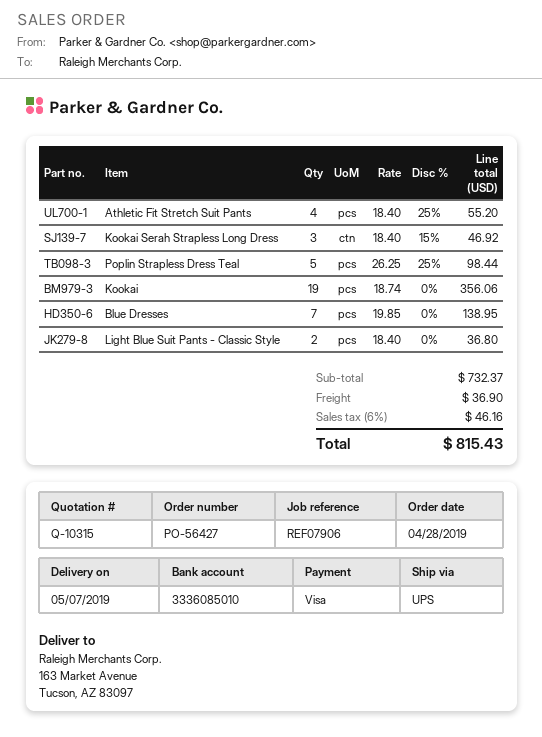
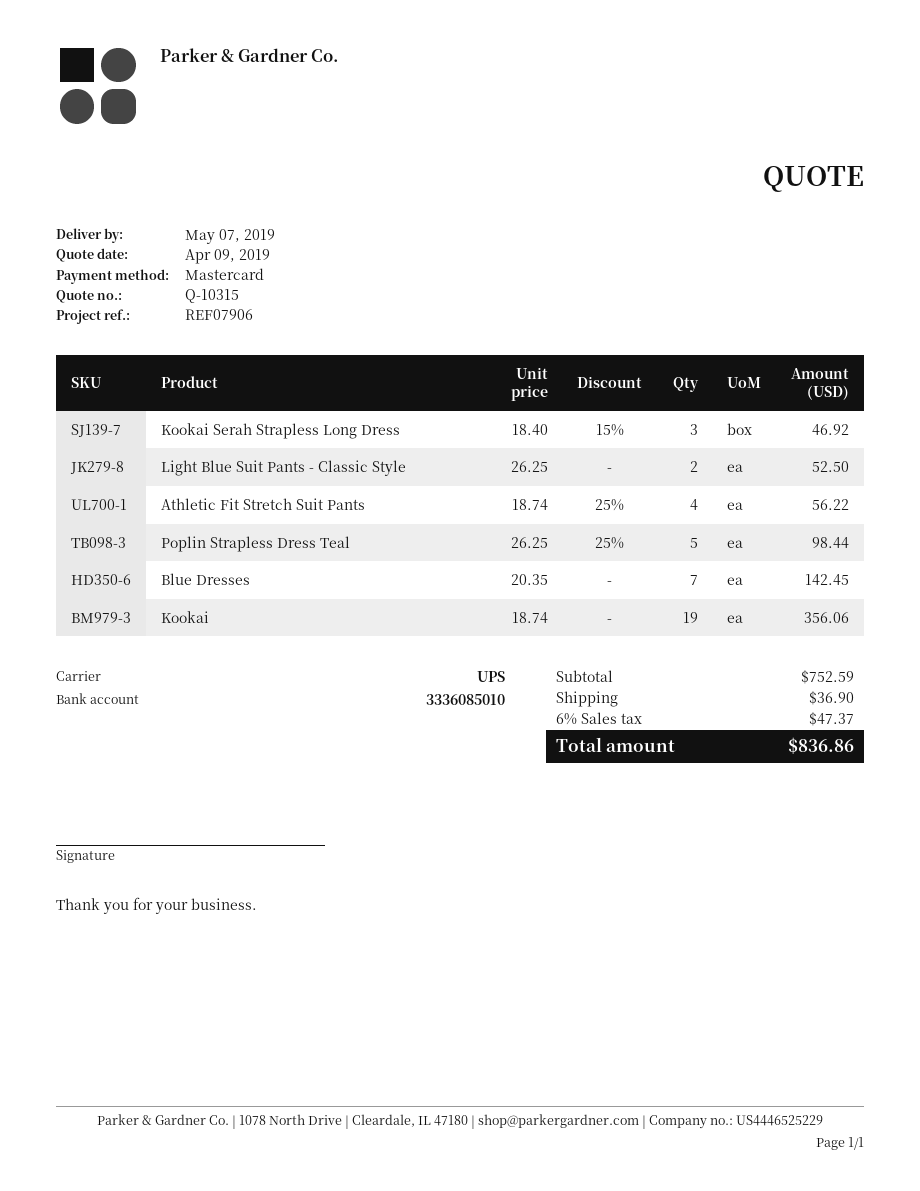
payment method: Visa -> Mastercard
Athletic Fit Stretch Suit Pants: 4 x 18.40 - 25% = 55.20 -> 4 x 18.74 - 25% = 56.22
Blue Dresses: 7 x 19.85 = 138.95 -> 7 x 20.35 = 142.45
Light Blue Suit Pants - Classic Style: 2 x 18.40 = 36.80 -> 2 x 26.25 = 52.50
subtotal: 732.37 -> 752.59
tax: 6% = 46.16 -> 6% = 47.37
total: 815.43 -> 836.86

